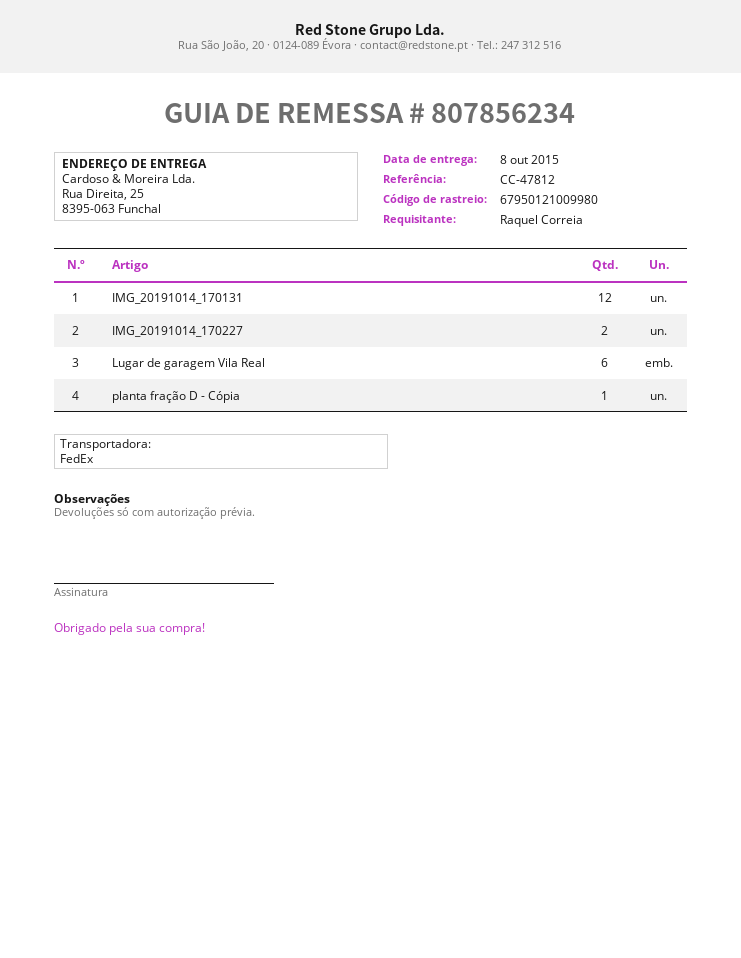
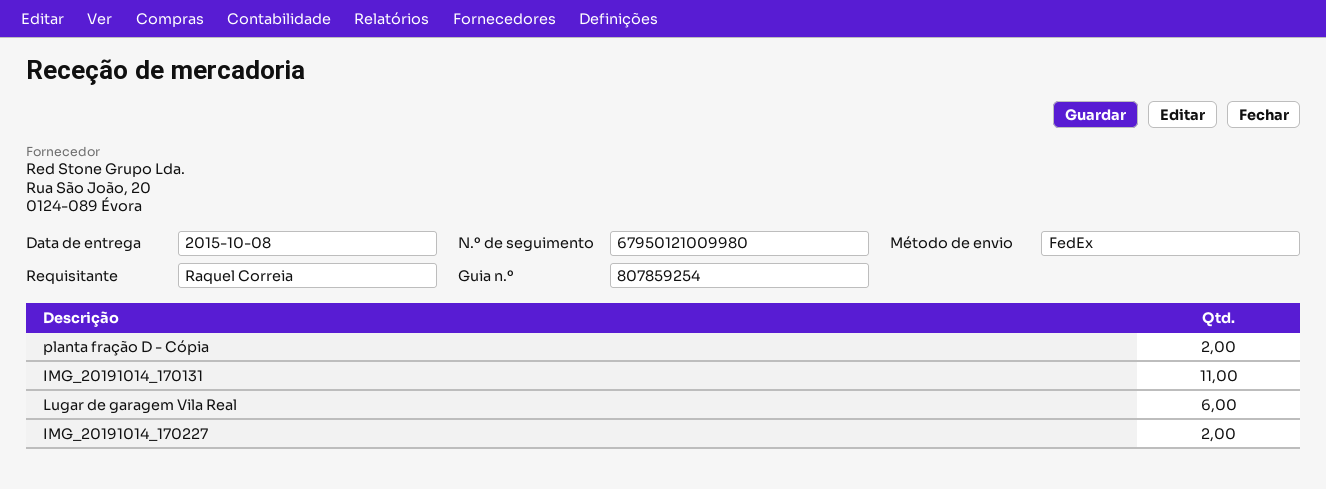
delivery note number: 807856234 -> 807859254
IMG_20191014_170131: 12 -> 11
planta fração D - Cópia: 1 -> 2

